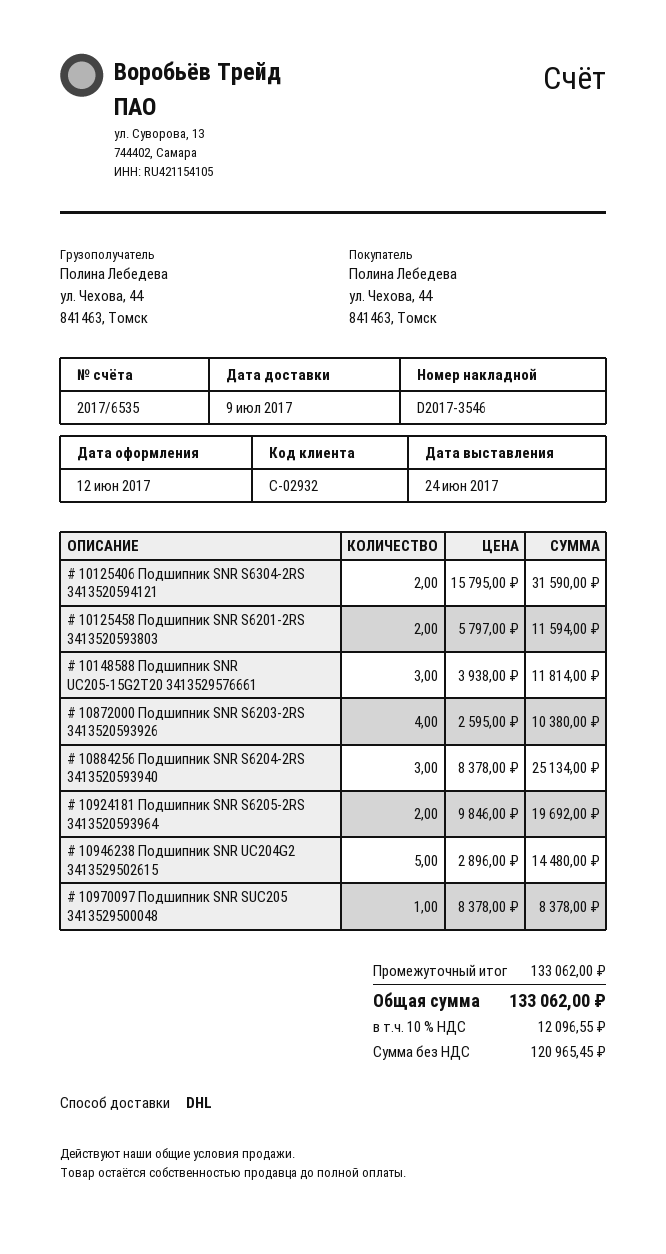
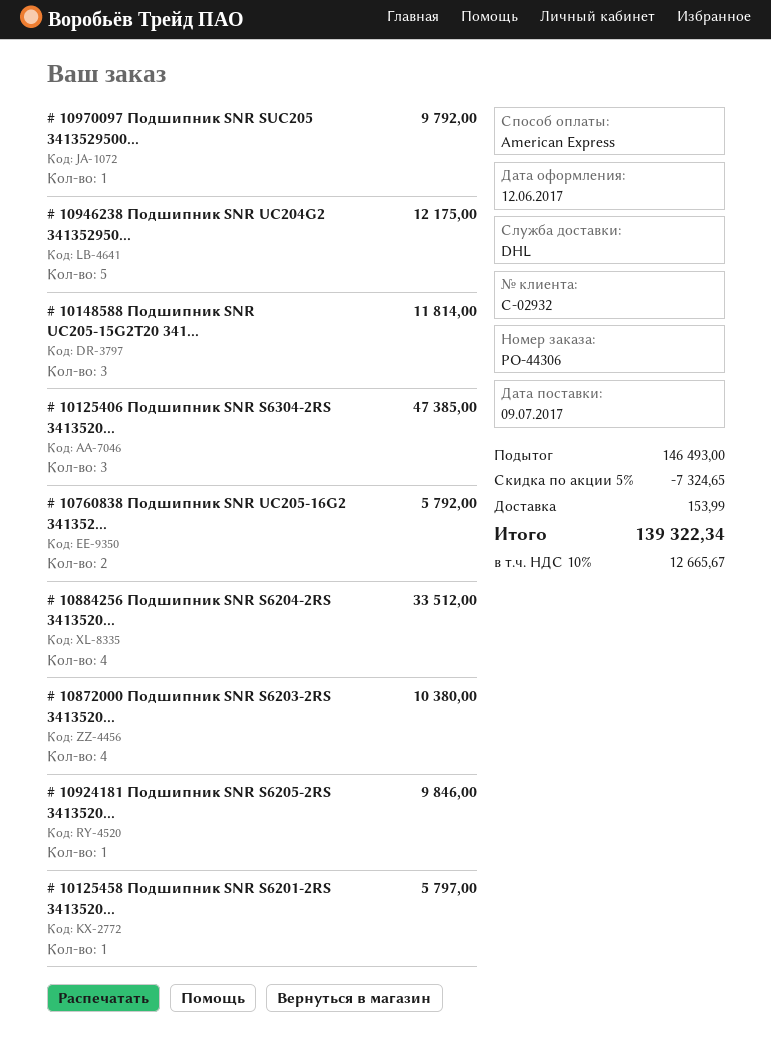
# 10125406 Подшипник SNR S6304-2RS 3413520594121: 2 for 31590.00 -> 3 for 47385.00
# 10125458 Подшипник SNR S6201-2RS 3413520593803: 2 for 11594.00 -> 1 for 5797.00
# 10884256 Подшипник SNR S6204-2RS 3413520593940: 3 for 25134.00 -> 4 for 33512.00
# 10924181 Подшипник SNR S6205-2RS 3413520593964: 2 for 19692.00 -> 1 for 9846.00
# 10946238 Подшипник SNR UC204G2 3413529502615: 5 for 14480.00 -> 5 for 12175.00
# 10970097 Подшипник SNR SUC205 3413529500048: 1 for 8378.00 -> 1 for 9792.00
# 10760838 Подшипник SNR UC205-16G2 341352...: none -> 2 for 5792.00
subtotal: 133062.00 -> 146493.00
discount: none -> 5% = 7324.65
shipping: none -> 153.99
tax: 10% = 12096.55 -> 10% = 12665.67
total: 133062.00 -> 139322.34

